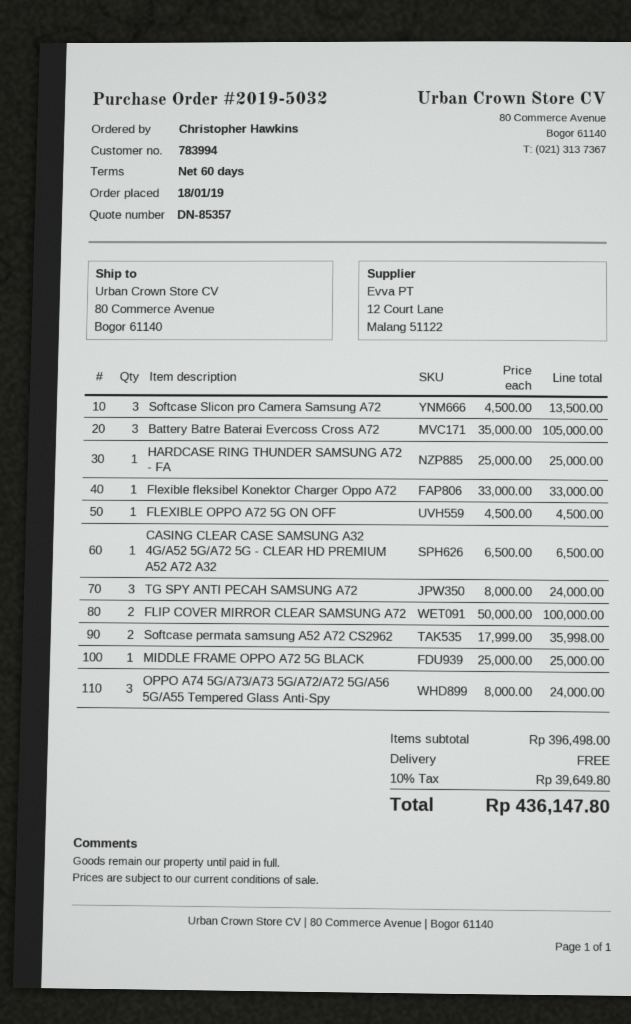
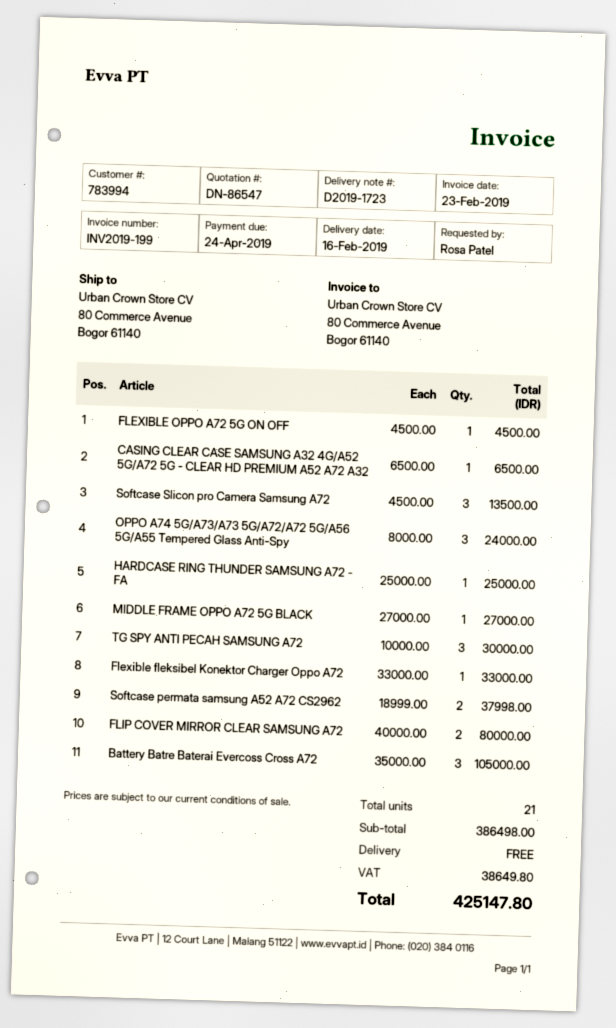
quote number: DN-85357 -> DN-86547
ordered by: Christopher Hawkins -> Rosa Patel
TG SPY ANTI PECAH SAMSUNG A72: 3 x 8000.00 = 24000.00 -> 3 x 10000.00 = 30000.00
FLIP COVER MIRROR CLEAR SAMSUNG A72: 2 x 50000.00 = 100000.00 -> 2 x 40000.00 = 80000.00
Softcase permata samsung A52 A72 CS2962: 2 x 17999.00 = 35998.00 -> 2 x 18999.00 = 37998.00
MIDDLE FRAME OPPO A72 5G BLACK: 1 x 25000.00 = 25000.00 -> 1 x 27000.00 = 27000.00
subtotal: 396498.00 -> 386498.00
tax: 39649.80 -> 38649.80
total: 436147.80 -> 425147.80

